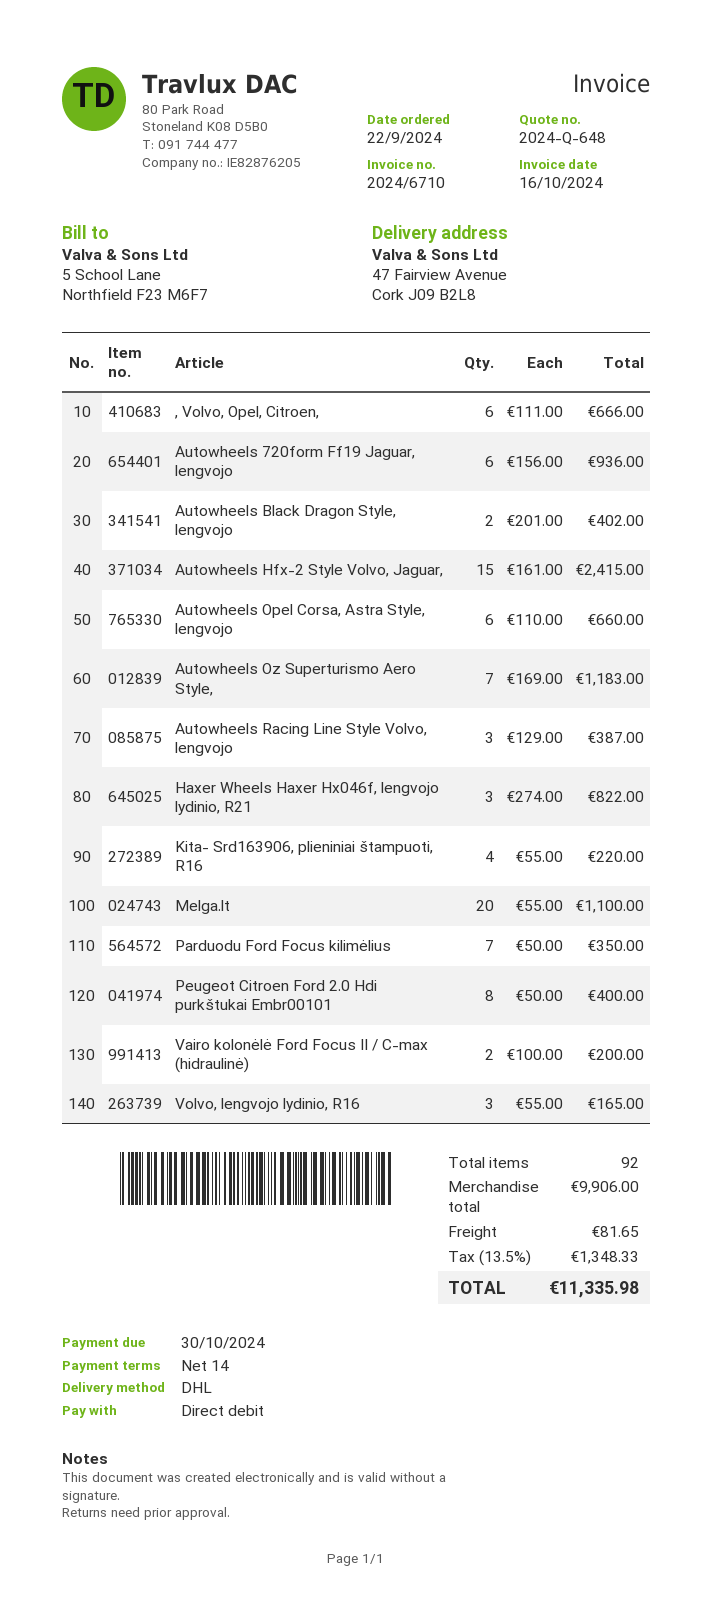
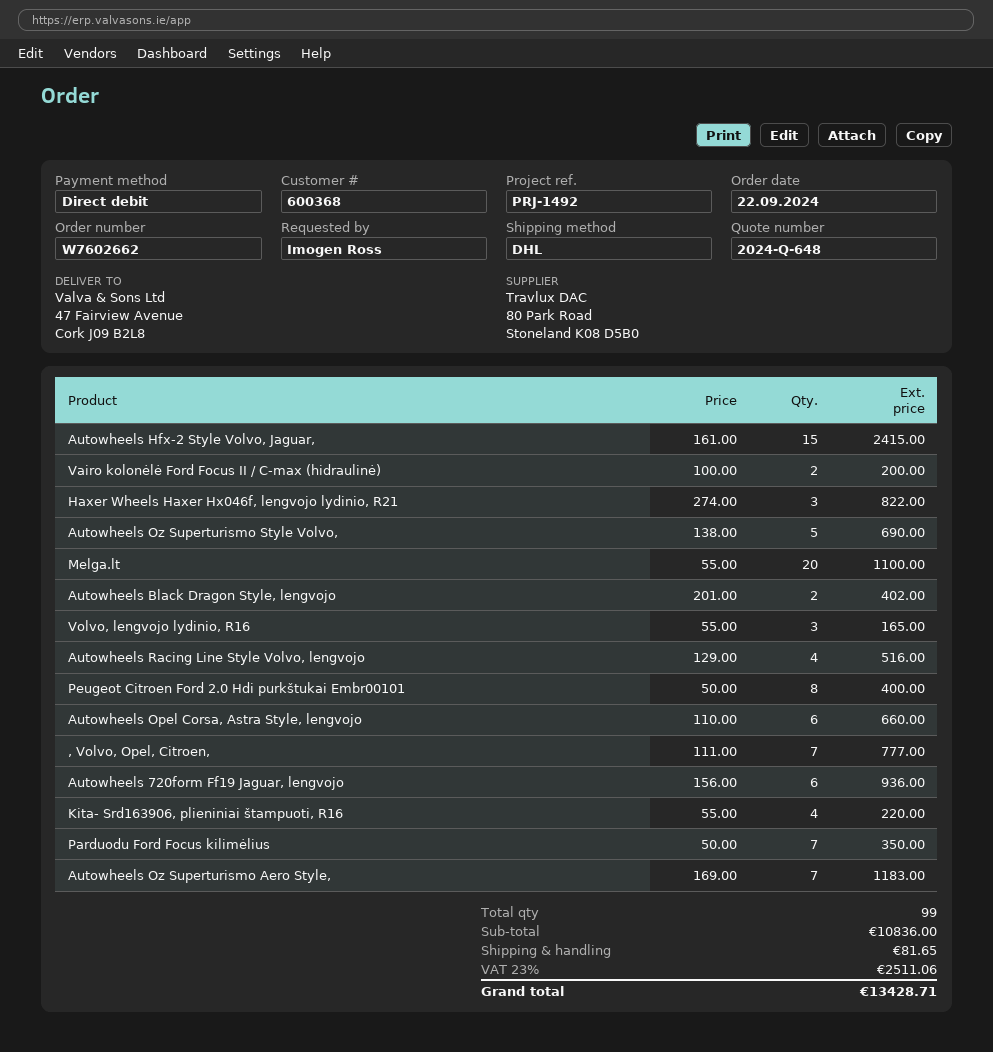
, Volvo, Opel, Citroen,: 6 x 111.00 = 666.00 -> 7 x 111.00 = 777.00
Autowheels Racing Line Style Volvo, lengvojo: 3 x 129.00 = 387.00 -> 4 x 129.00 = 516.00
Autowheels Oz Superturismo Style Volvo,: none -> 5 x 138.00 = 690.00
total quantity: 92 -> 99
subtotal: 9906.00 -> 10836.00
tax: 13.5% = 1348.33 -> 23% = 2511.06
total: 11335.98 -> 13428.71

